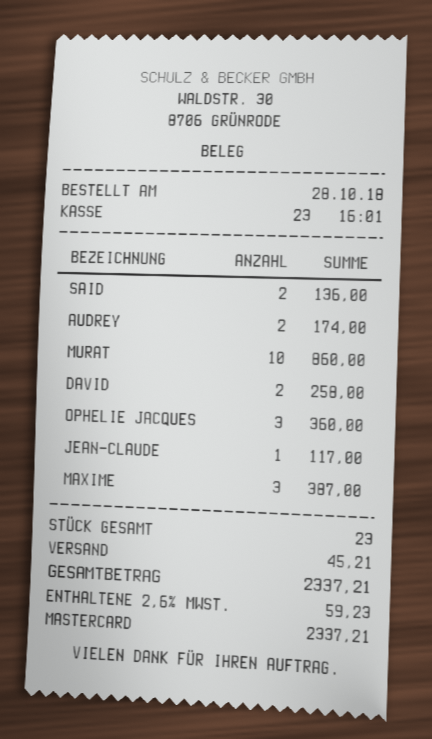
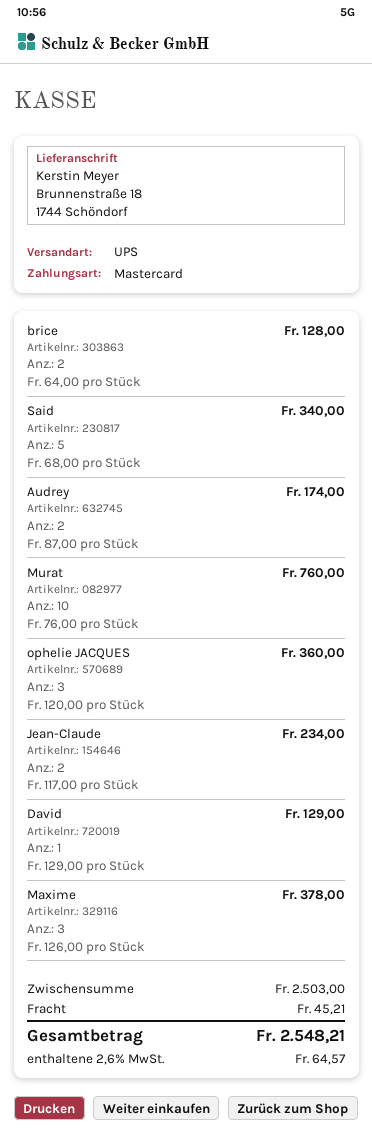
SAID: 2 for 136.00 -> 5 for 340.00
MURAT: 10 for 860.00 -> 10 for 760.00
DAVID: 2 for 258.00 -> 1 for 129.00
JEAN-CLAUDE: 1 for 117.00 -> 2 for 234.00
MAXIME: 3 for 387.00 -> 3 for 378.00
brice: none -> 2 for 128.00
tax: 2.6% = 59.23 -> 2.6% = 64.57
total: 2337.21 -> 2548.21

